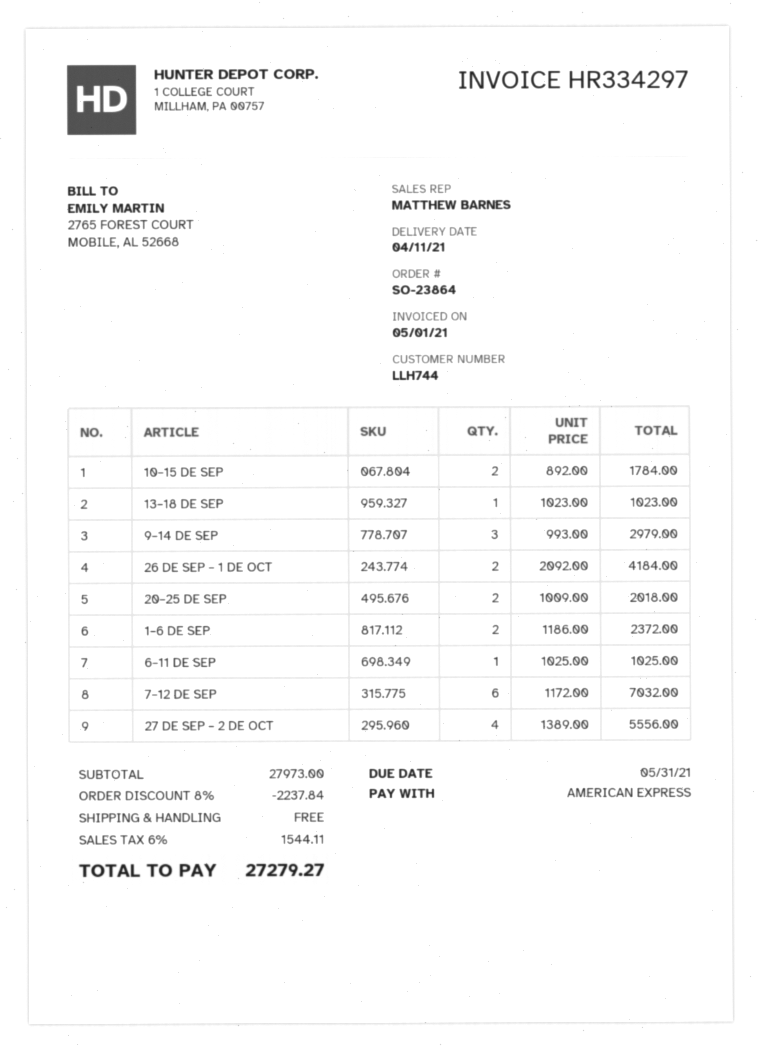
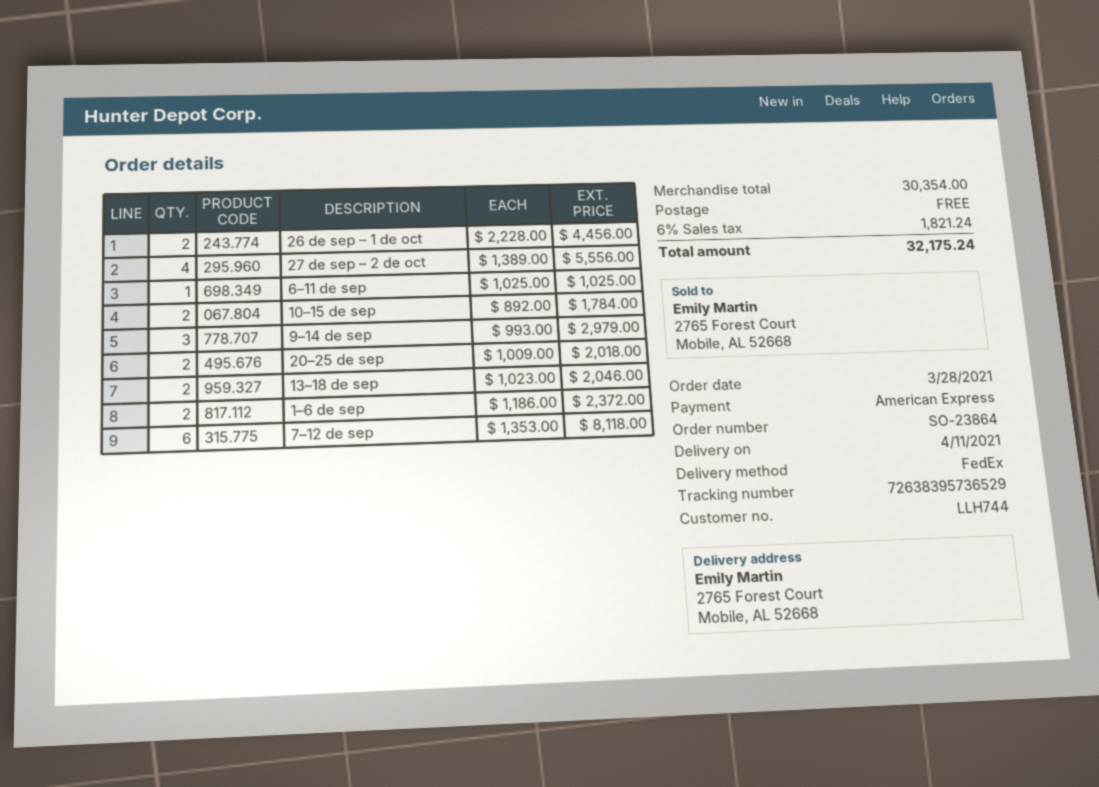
13–18 DE SEP: 1 x 1023.00 = 1023.00 -> 2 x 1023.00 = 2046.00
26 DE SEP – 1 DE OCT: 2 x 2092.00 = 4184.00 -> 2 x 2228.00 = 4456.00
7–12 DE SEP: 6 x 1172.00 = 7032.00 -> 6 x 1353.00 = 8118.00
subtotal: 27973.00 -> 30354.00
discount: 8% = 2237.84 -> none
tax: 6% = 1544.11 -> 6% = 1821.24
total: 27279.27 -> 32175.24

